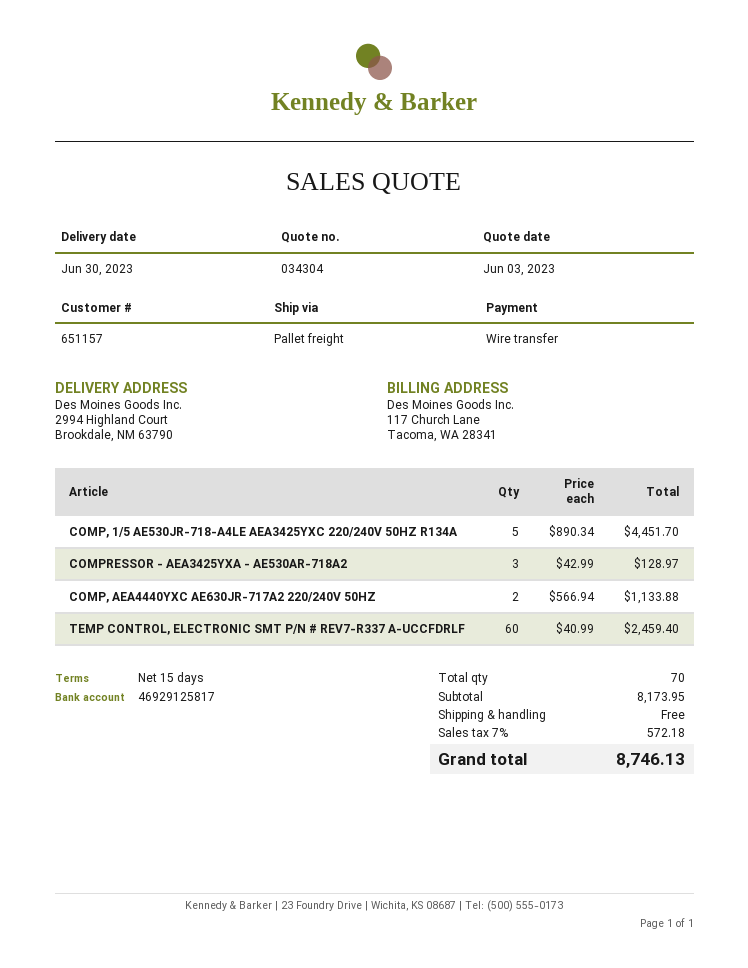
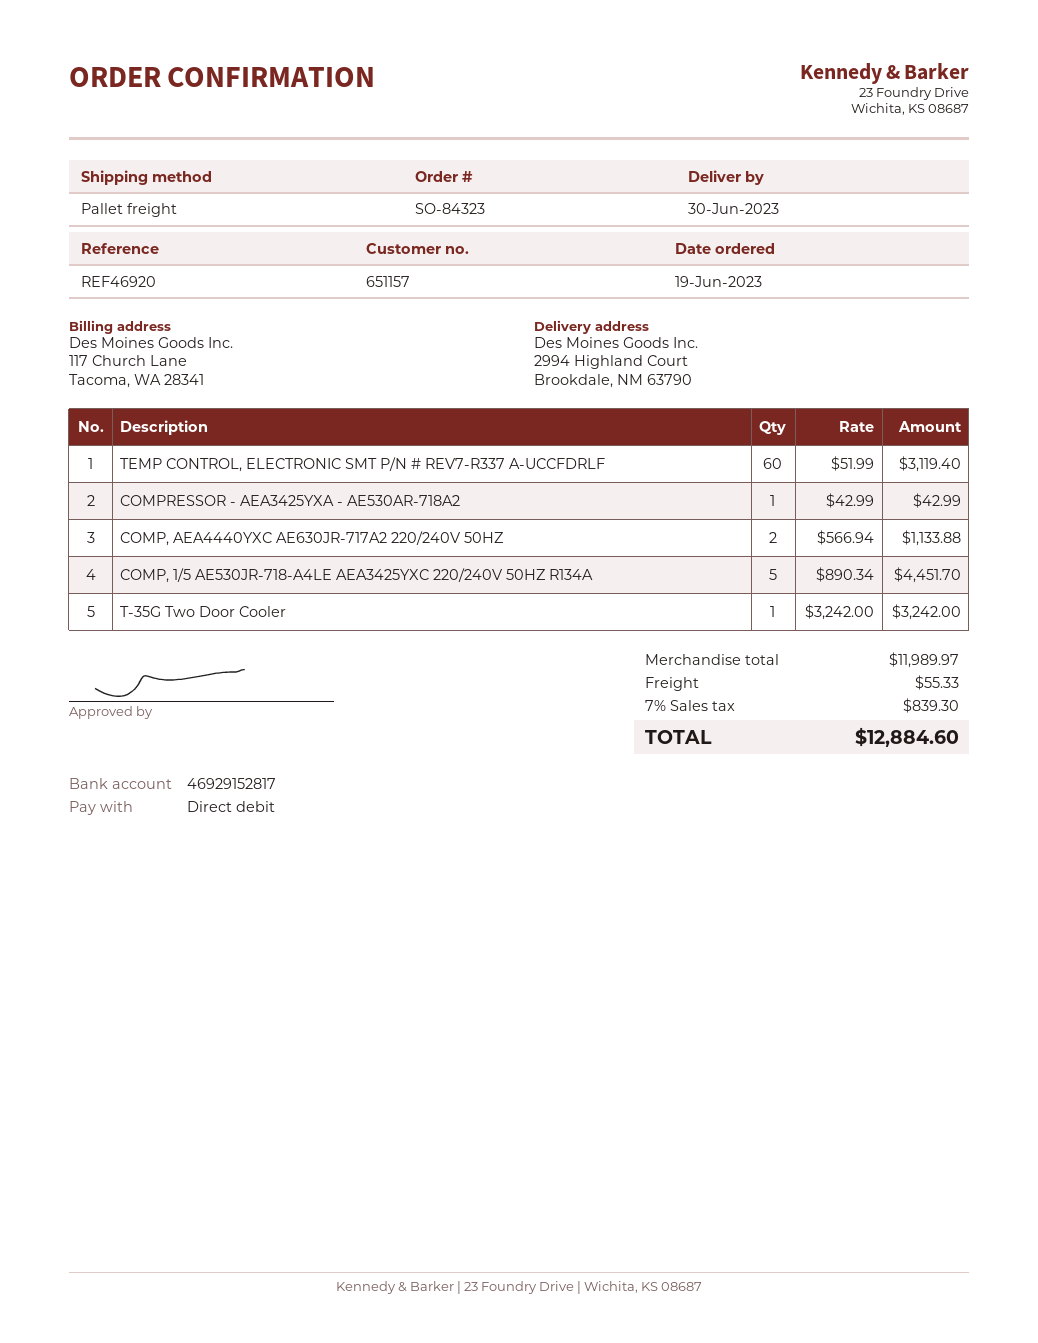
payment method: bank transfer -> direct debit
bank account: 46929125817 -> 46929152817
COMPRESSOR - AEA3425YXA - AE530AR-718A2: 3 x 42.99 = 128.97 -> 1 x 42.99 = 42.99
TEMP CONTROL, ELECTRONIC SMT P/N # REV7-R337 A-UCCFDRLF: 60 x 40.99 = 2459.40 -> 60 x 51.99 = 3119.40
T-35G Two Door Cooler: none -> 1 x 3242.00 = 3242.00
subtotal: 8173.95 -> 11989.97
shipping: 0.00 -> 55.33
tax: 7% = 572.18 -> 7% = 839.30
total: 8746.13 -> 12884.60

